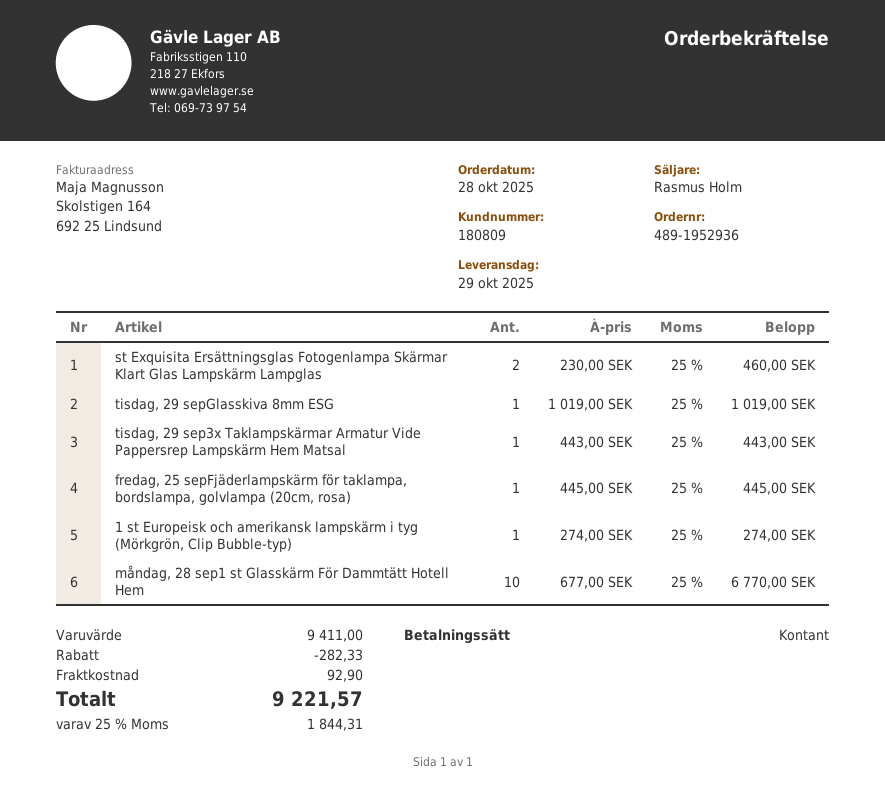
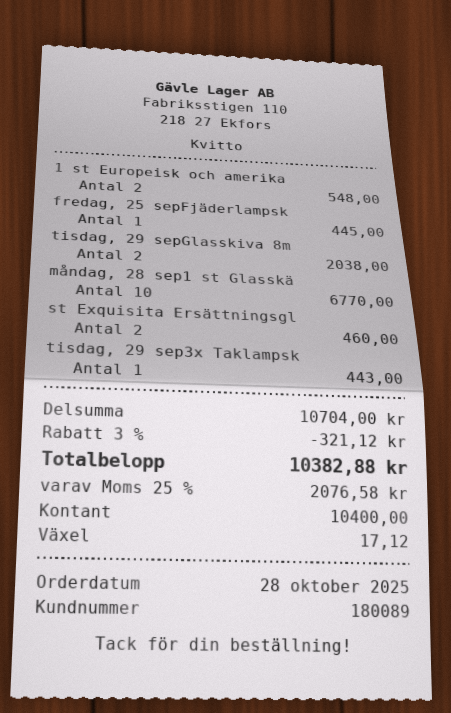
customer number: 180809 -> 180089
tisdag, 29 sepGlasskiva 8mm ESG: 1 for 1019.00 -> 2 for 2038.00
1 st Europeisk och amerikansk lampskärm i tyg (Mörkgrön, Clip Bubble-typ): 1 for 274.00 -> 2 for 548.00
subtotal: 9411.00 -> 10704.00
discount: 282.33 -> 321.12
shipping: 92.90 -> none
tax: 25% = 1844.31 -> 25% = 2076.58
total: 9221.57 -> 10382.88

